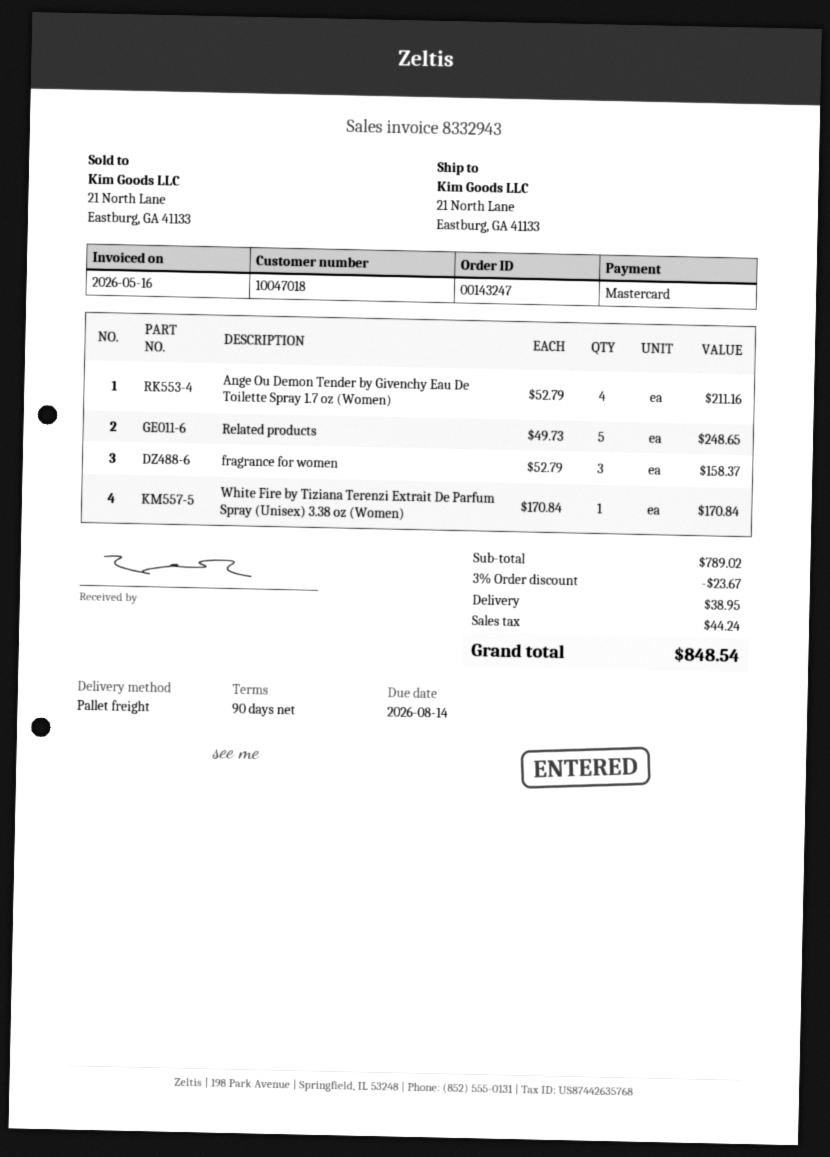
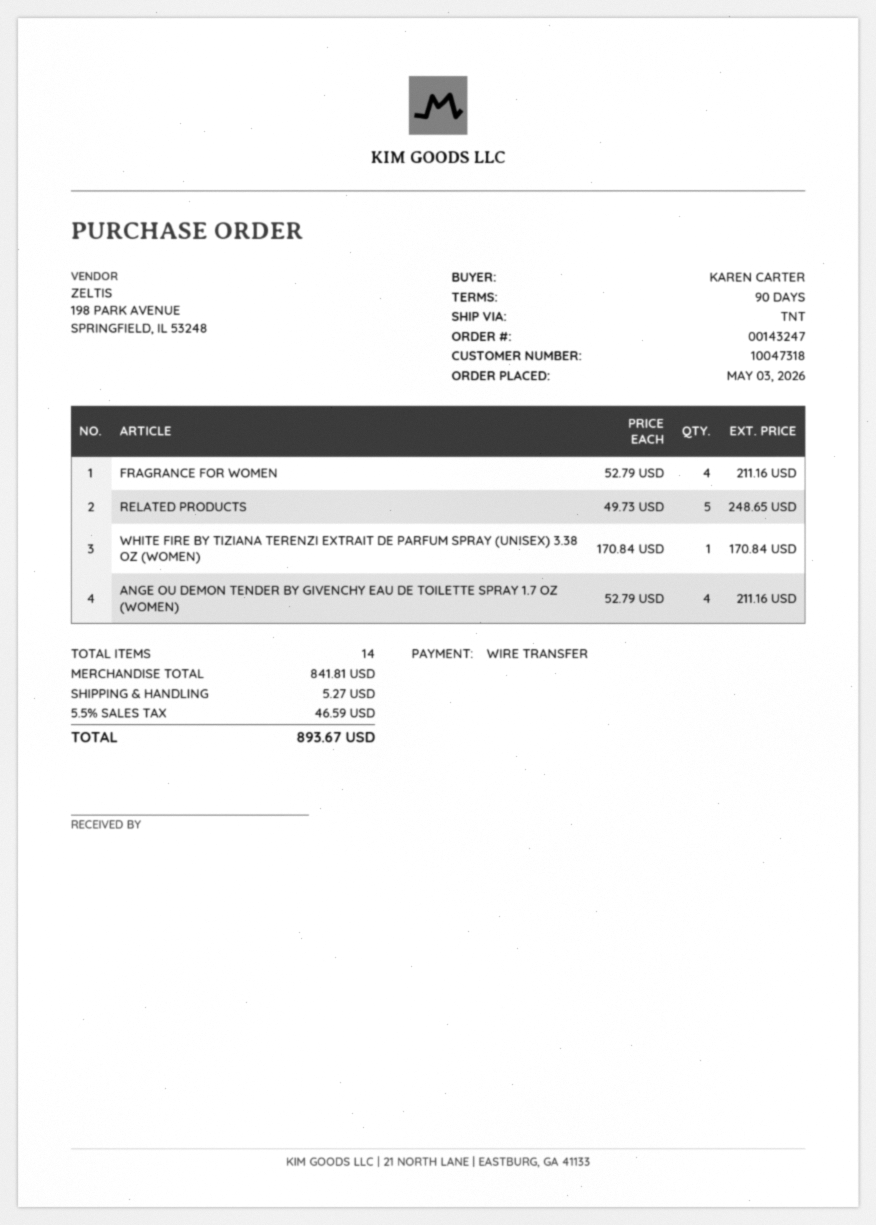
customer number: 10047018 -> 10047318
payment method: Mastercard -> bank transfer
shipping method: pallet freight -> TNT
fragrance for women: 3 x 52.79 = 158.37 -> 4 x 52.79 = 211.16
subtotal: 789.02 -> 841.81
discount: 3% = 23.67 -> none
shipping: 38.95 -> 5.27
tax: 44.24 -> 46.59
total: 848.54 -> 893.67

